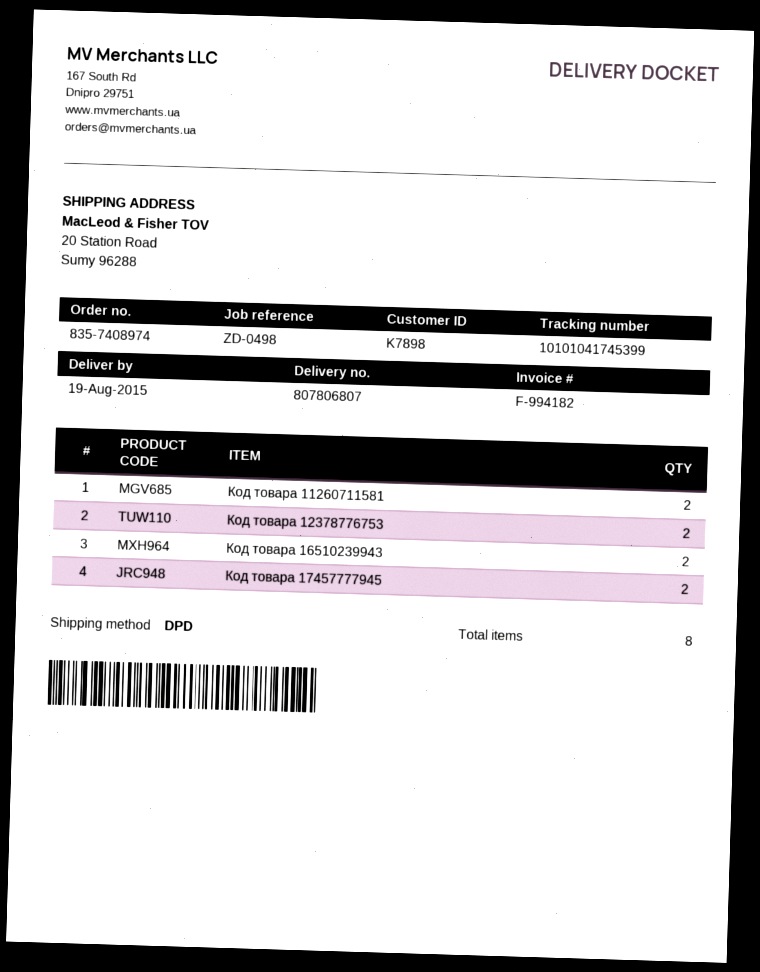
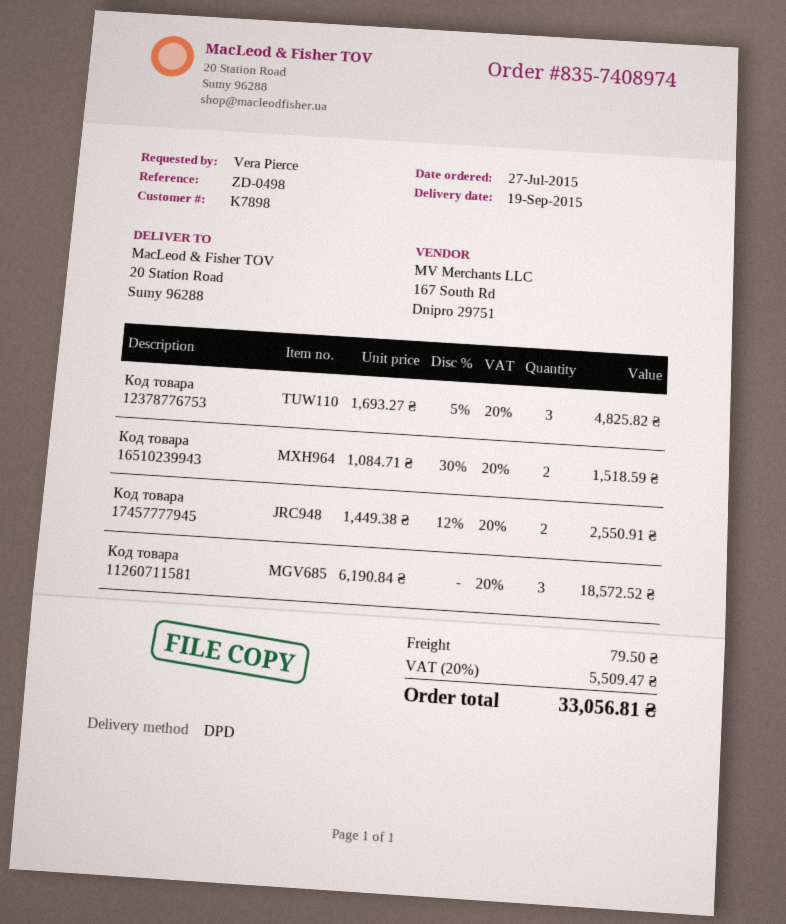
delivery date: 2015-08-19 -> 2015-09-19
Код товара 11260711581: 2 -> 3
Код товара 12378776753: 2 -> 3

